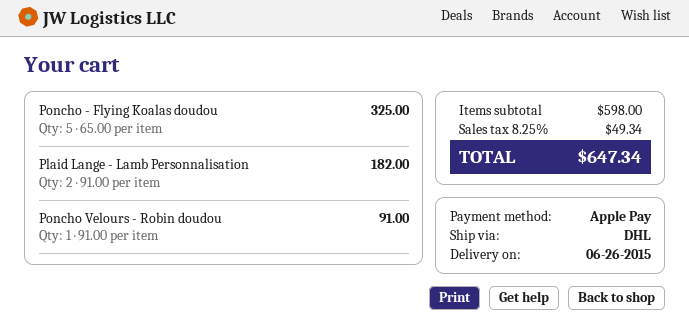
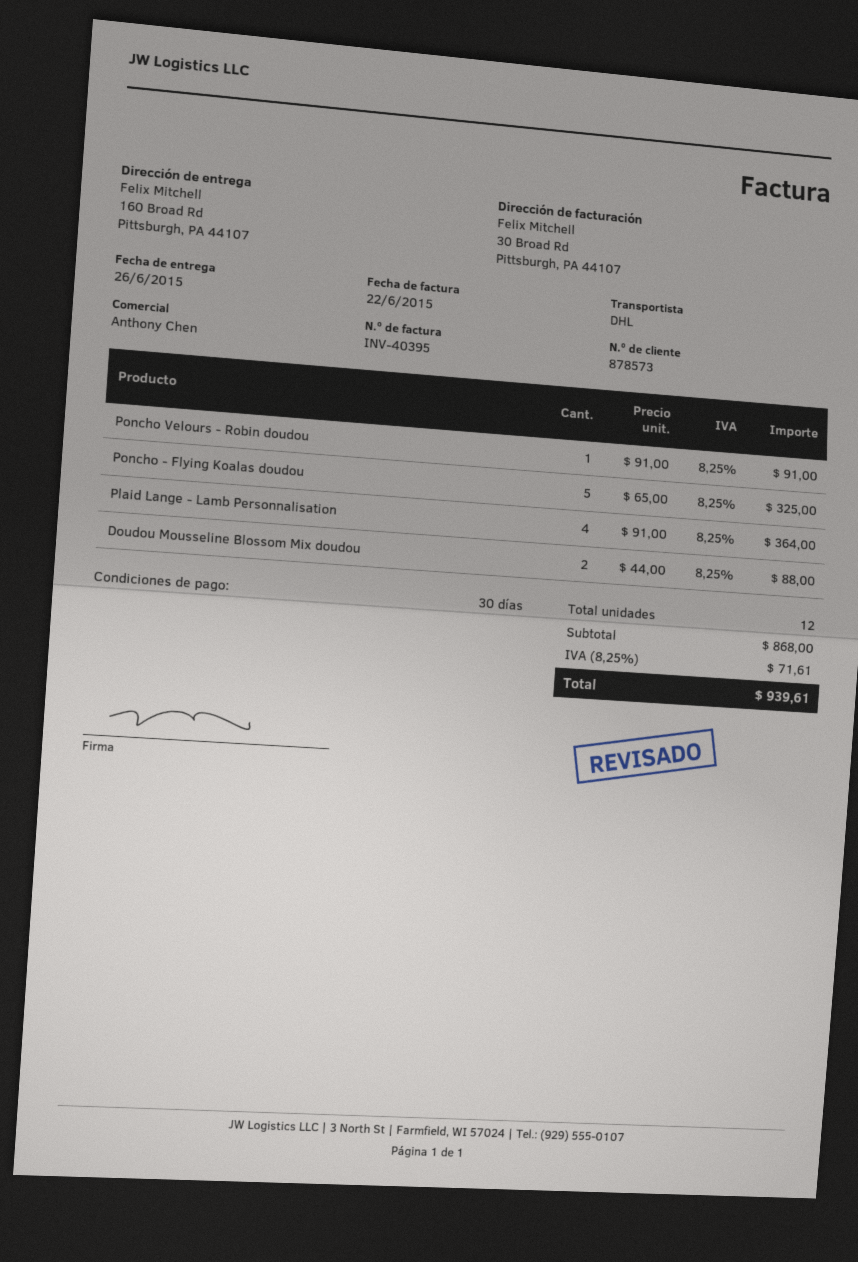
Plaid Lange - Lamb Personnalisation: 2 x 91.00 = 182.00 -> 4 x 91.00 = 364.00
Doudou Mousseline Blossom Mix doudou: none -> 2 x 44.00 = 88.00
subtotal: 598.00 -> 868.00
tax: 8.25% = 49.34 -> 8.25% = 71.61
total: 647.34 -> 939.61

